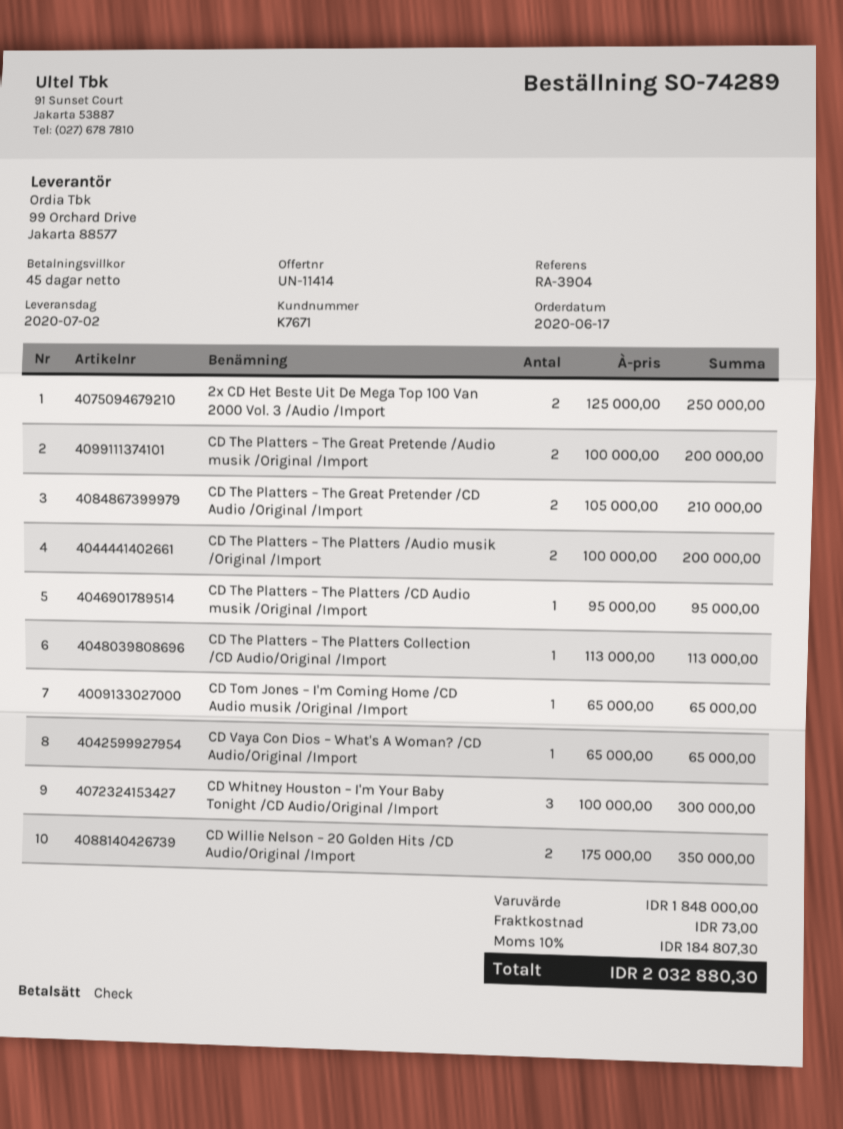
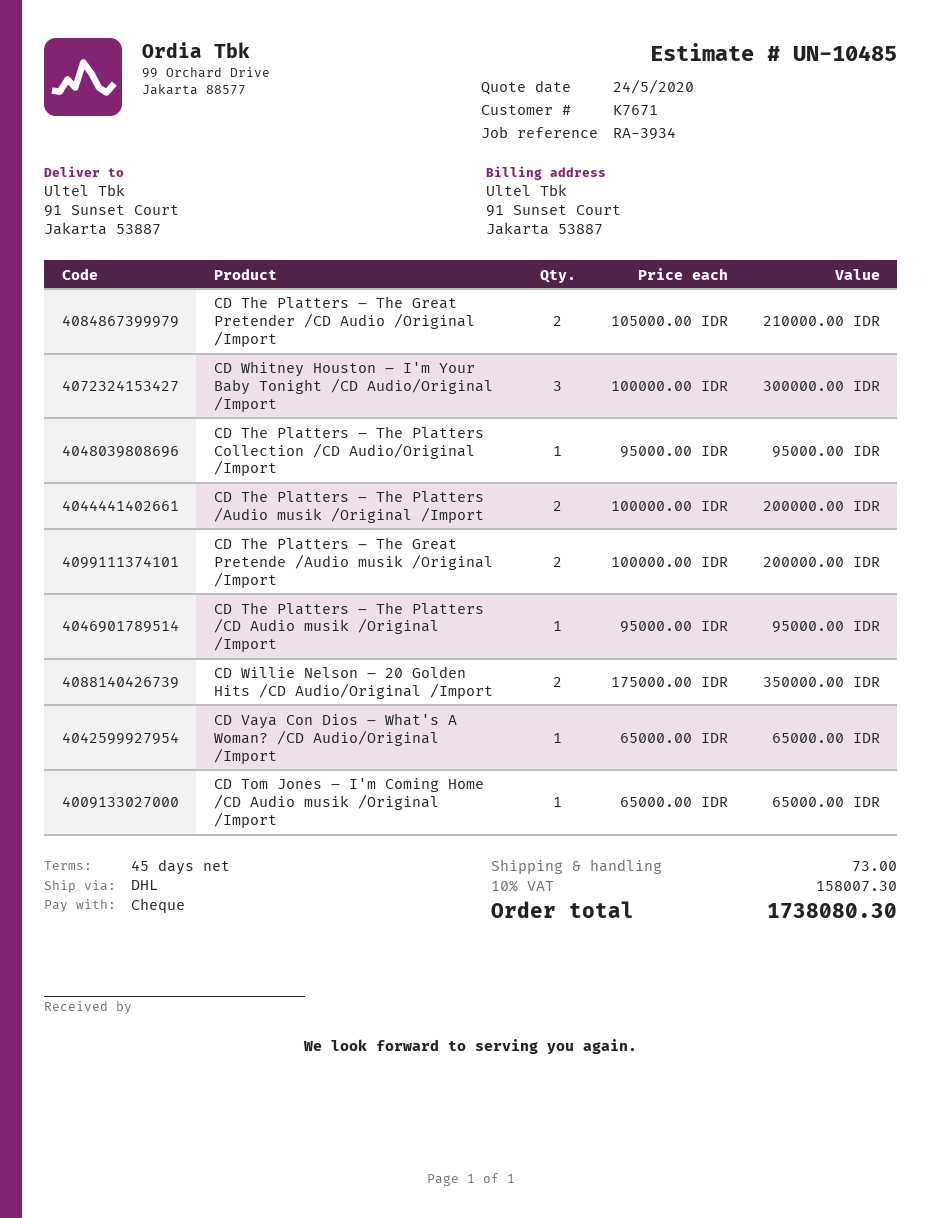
quote number: UN-11414 -> UN-10485
reference: RA-3904 -> RA-3934
2x CD Het Beste Uit De Mega Top 100 Van 2000 Vol. 3 /Audio /Import: 2 x 125000.00 = 250000.00 -> none
CD The Platters – The Platters Collection /CD Audio/Original /Import: 1 x 113000.00 = 113000.00 -> 1 x 95000.00 = 95000.00
tax: 10% = 184807.30 -> 10% = 158007.30
total: 2032880.30 -> 1738080.30

